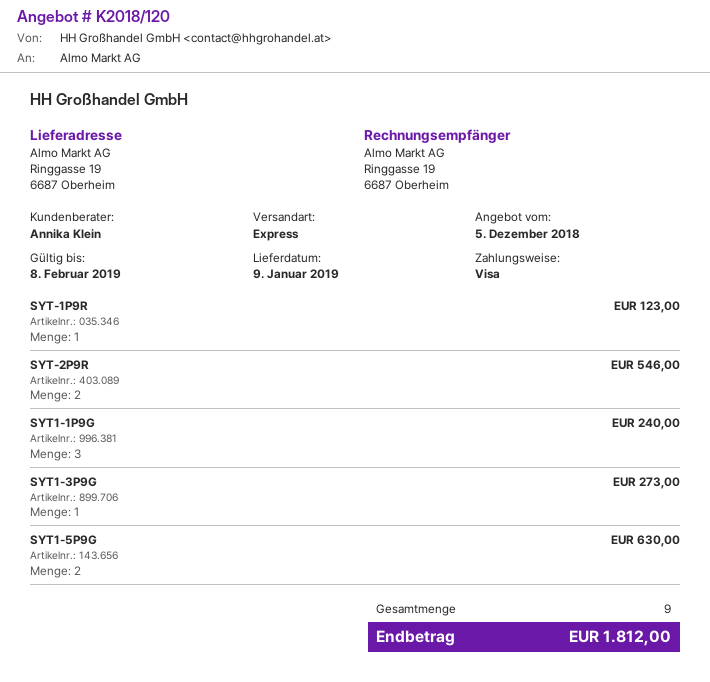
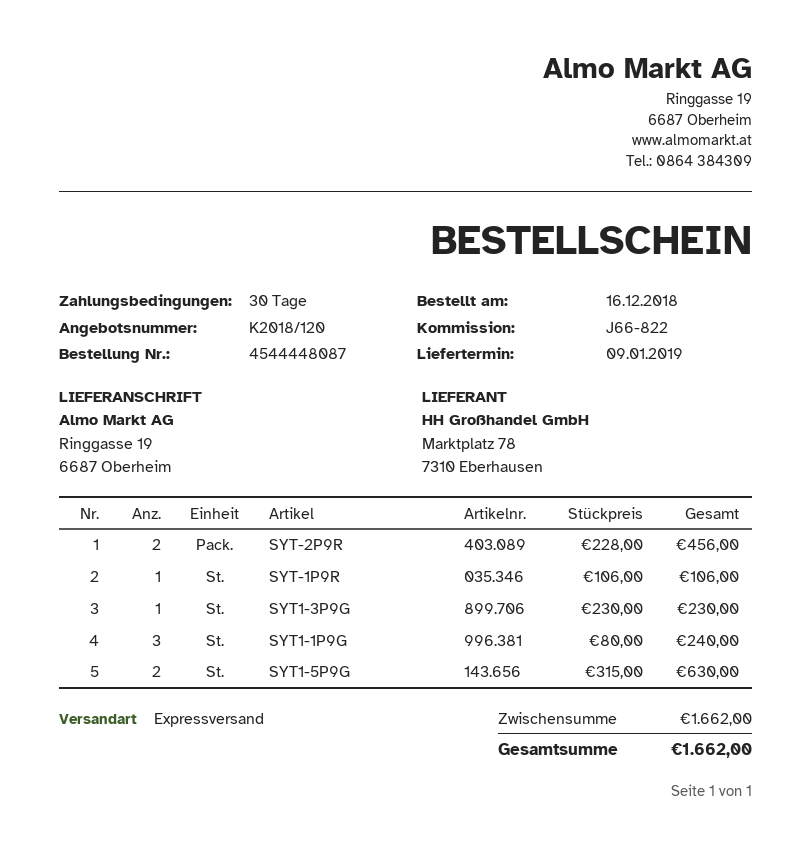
SYT-1P9R: 1 for 123.00 -> 1 for 106.00
SYT-2P9R: 2 for 546.00 -> 2 for 456.00
SYT1-3P9G: 1 for 273.00 -> 1 for 230.00
total: 1812.00 -> 1662.00

